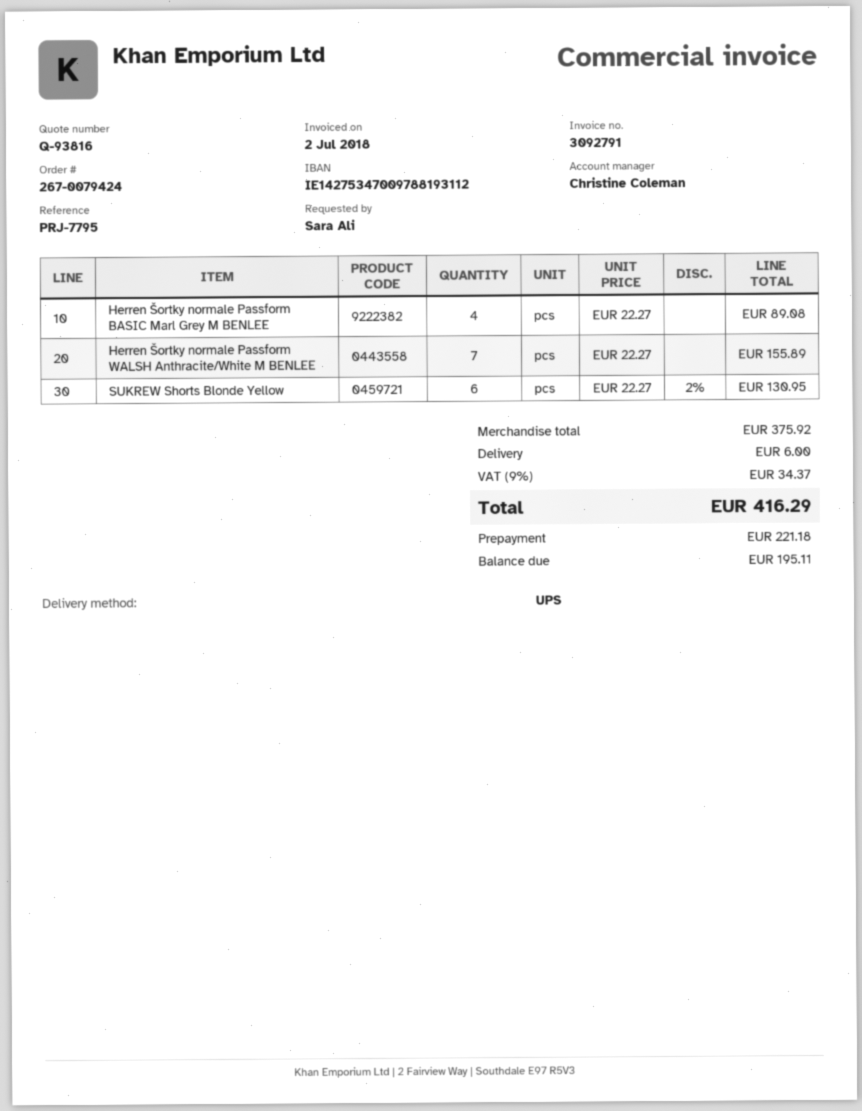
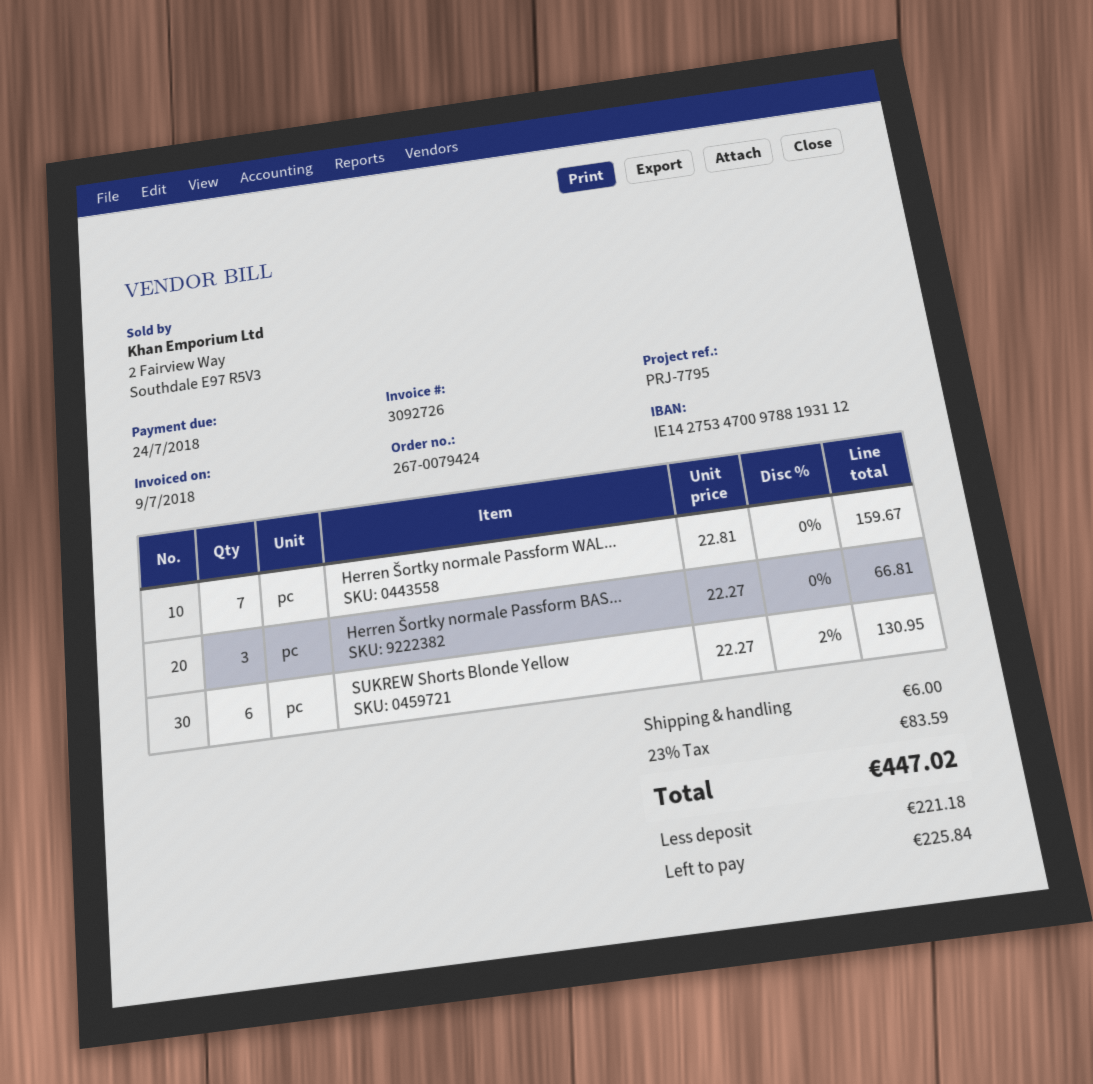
invoice number: 3092791 -> 3092726
invoice date: 2018-07-02 -> 2018-07-09
Herren Šortky normale Passform BASIC Marl Grey M BENLEE: 4 x 22.27 = 89.08 -> 3 x 22.27 = 66.81
Herren Šortky normale Passform WALSH Anthracite/White M BENLEE: 7 x 22.27 = 155.89 -> 7 x 22.81 = 159.67
tax: 9% = 34.37 -> 23% = 83.59
total: 416.29 -> 447.02
balance: 195.11 -> 225.84

